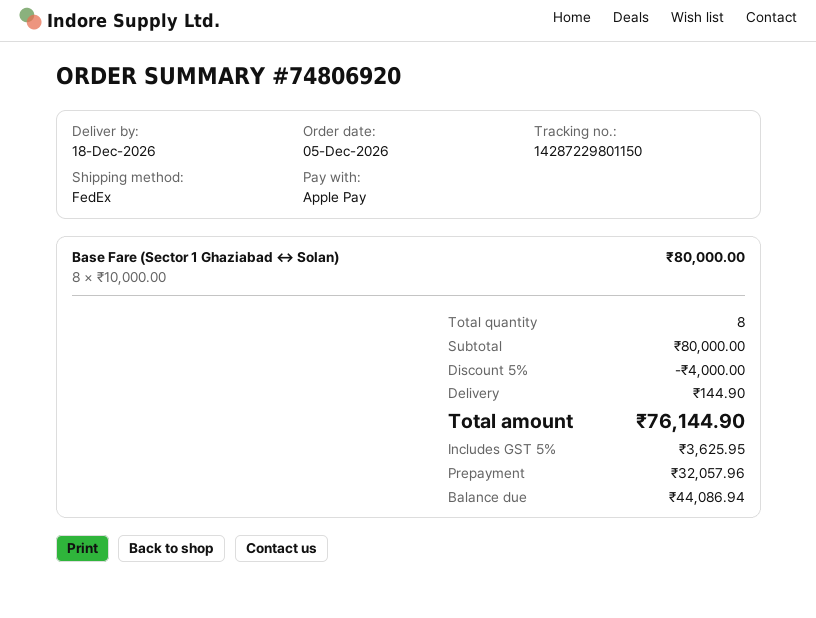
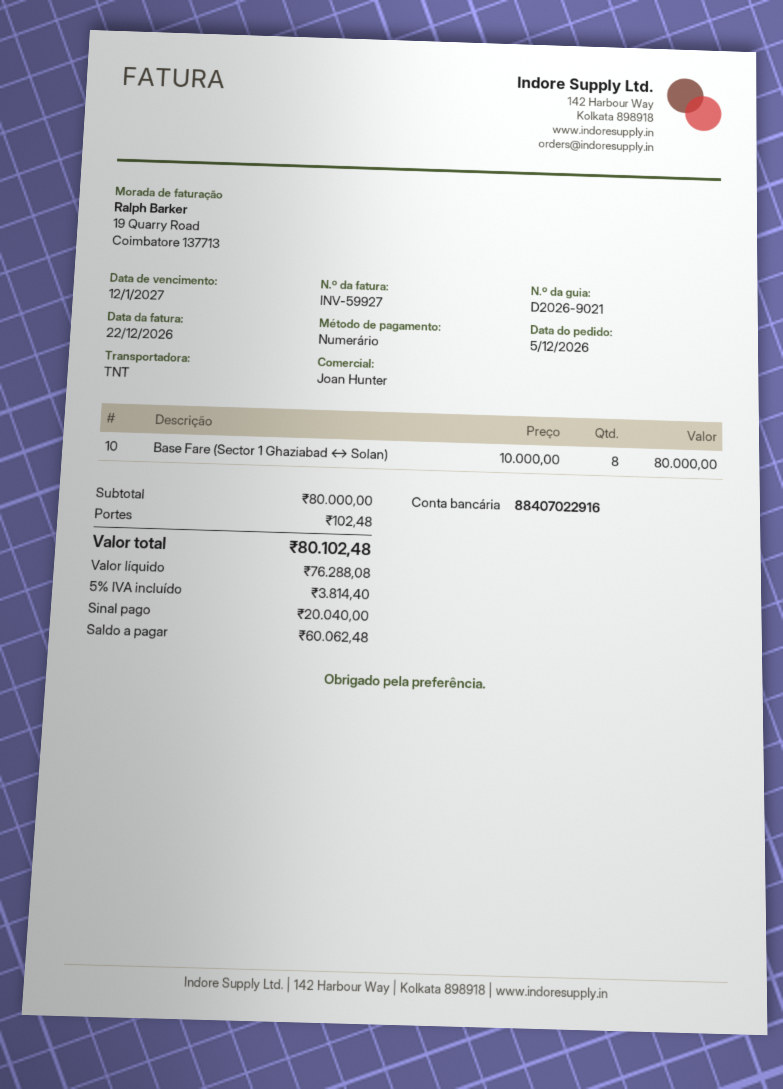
payment method: Apple Pay -> cash
shipping method: FedEx -> TNT
discount: 5% = 4000.00 -> none
shipping: 144.90 -> 102.48
tax: 5% = 3625.95 -> 5% = 3814.40
total: 76144.90 -> 80102.48
deposit: 32057.96 -> 20040.00
balance: 44086.94 -> 60062.48

